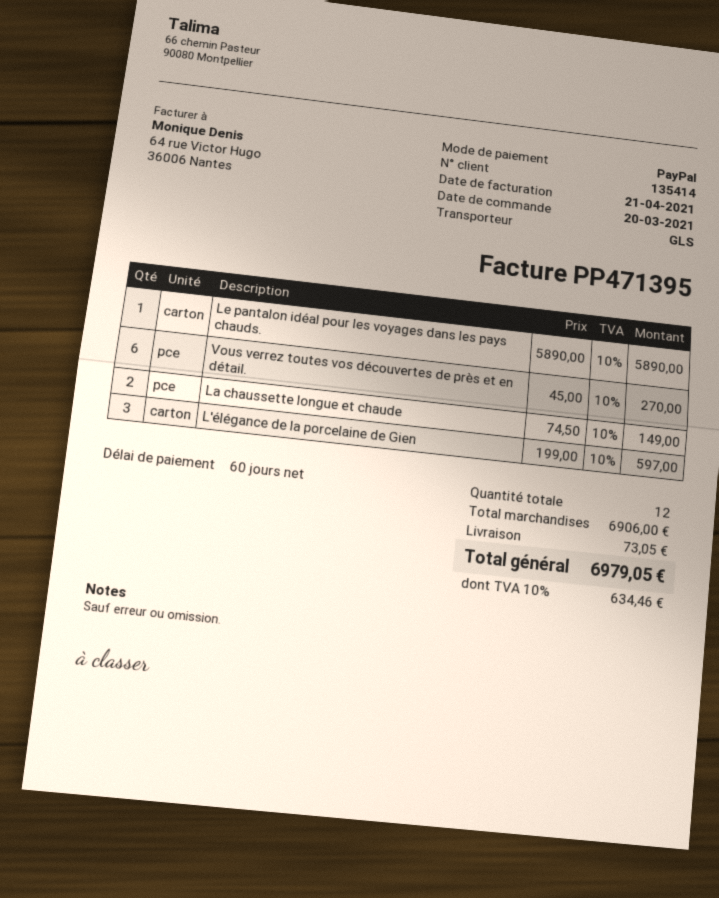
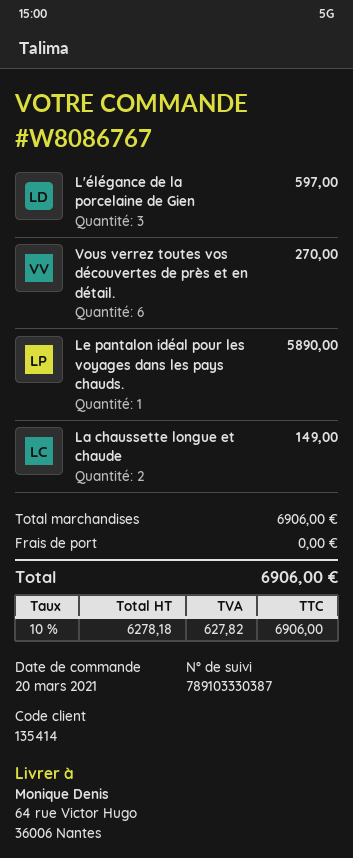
shipping: 73.05 -> 0.00
tax: 10% = 634.46 -> 10% = 627.82
total: 6979.05 -> 6906.00

